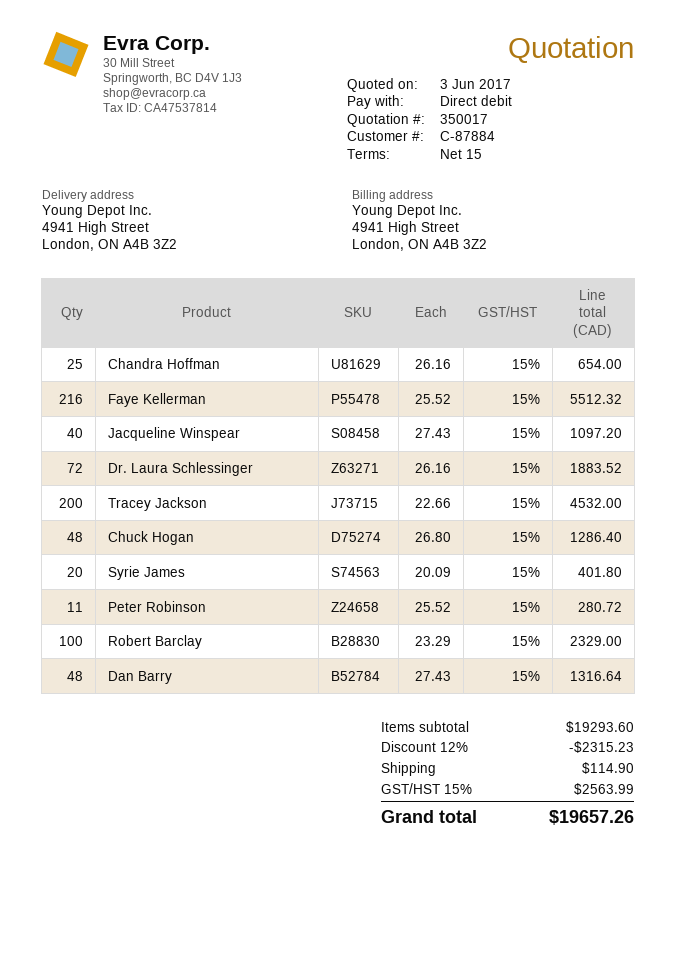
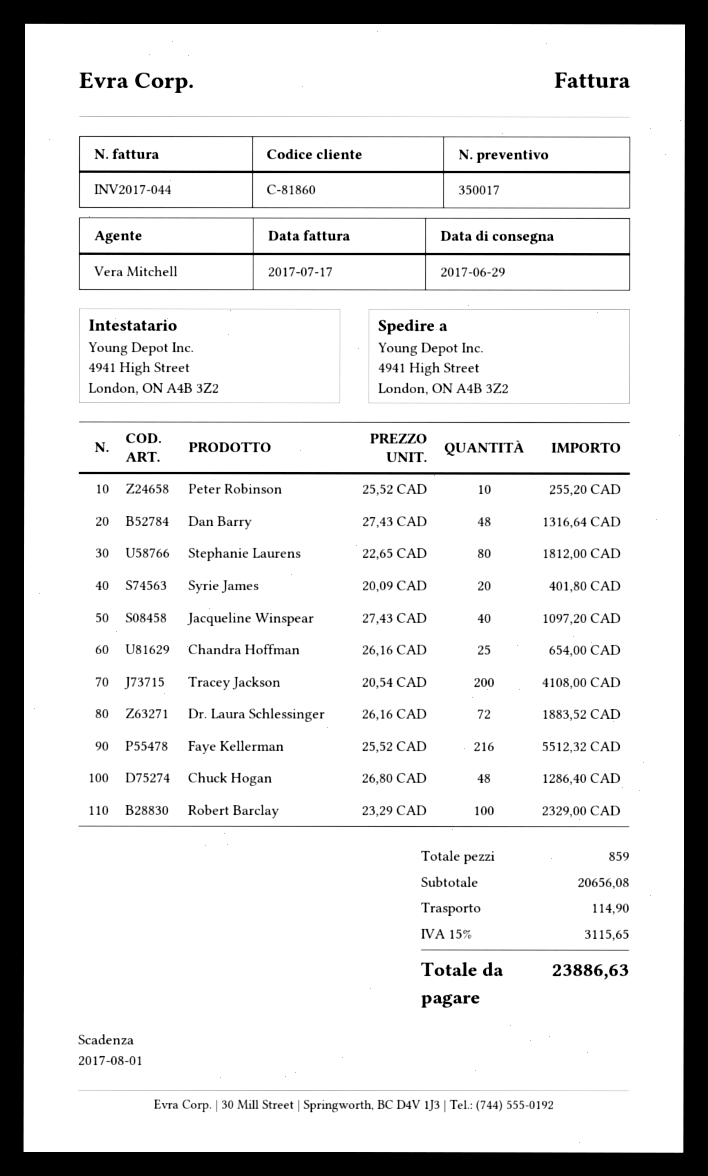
customer number: C-87884 -> C-81860
Tracey Jackson: 200 x 22.66 = 4532.00 -> 200 x 20.54 = 4108.00
Peter Robinson: 11 x 25.52 = 280.72 -> 10 x 25.52 = 255.20
Stephanie Laurens: none -> 80 x 22.65 = 1812.00
subtotal: 19293.60 -> 20656.08
discount: 12% = 2315.23 -> none
tax: 15% = 2563.99 -> 15% = 3115.65
total: 19657.26 -> 23886.63

